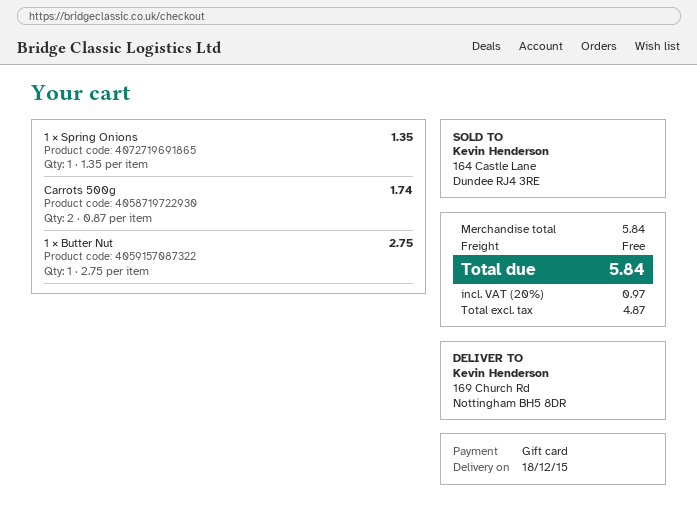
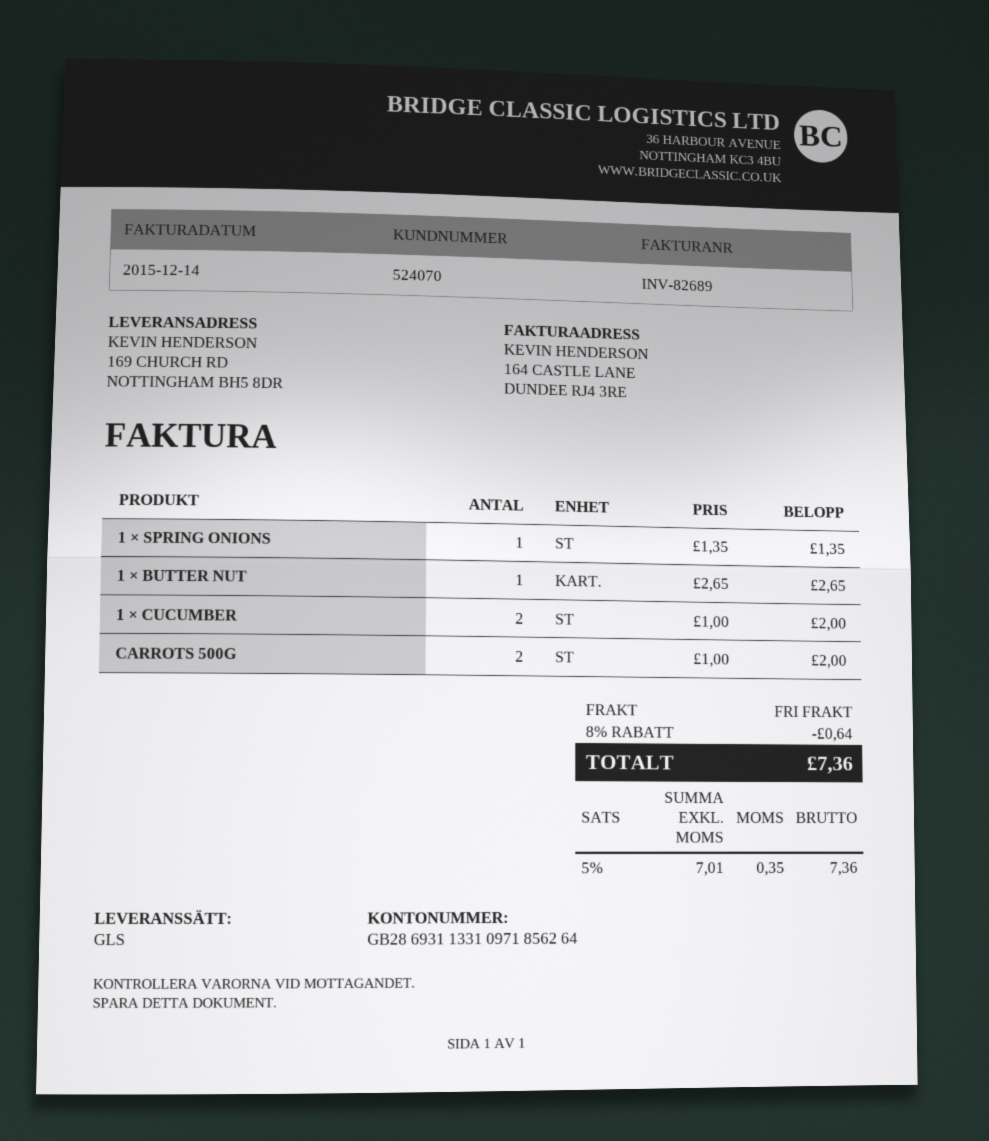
Carrots 500g: 2 x 0.87 = 1.74 -> 2 x 1.00 = 2.00
1 × Butter Nut: 1 x 2.75 = 2.75 -> 1 x 2.65 = 2.65
1 × CUCUMBER: none -> 2 x 1.00 = 2.00
discount: none -> 8% = 0.64
net: 4.87 -> 7.01
tax: 20% = 0.97 -> 5% = 0.35
total: 5.84 -> 7.36

